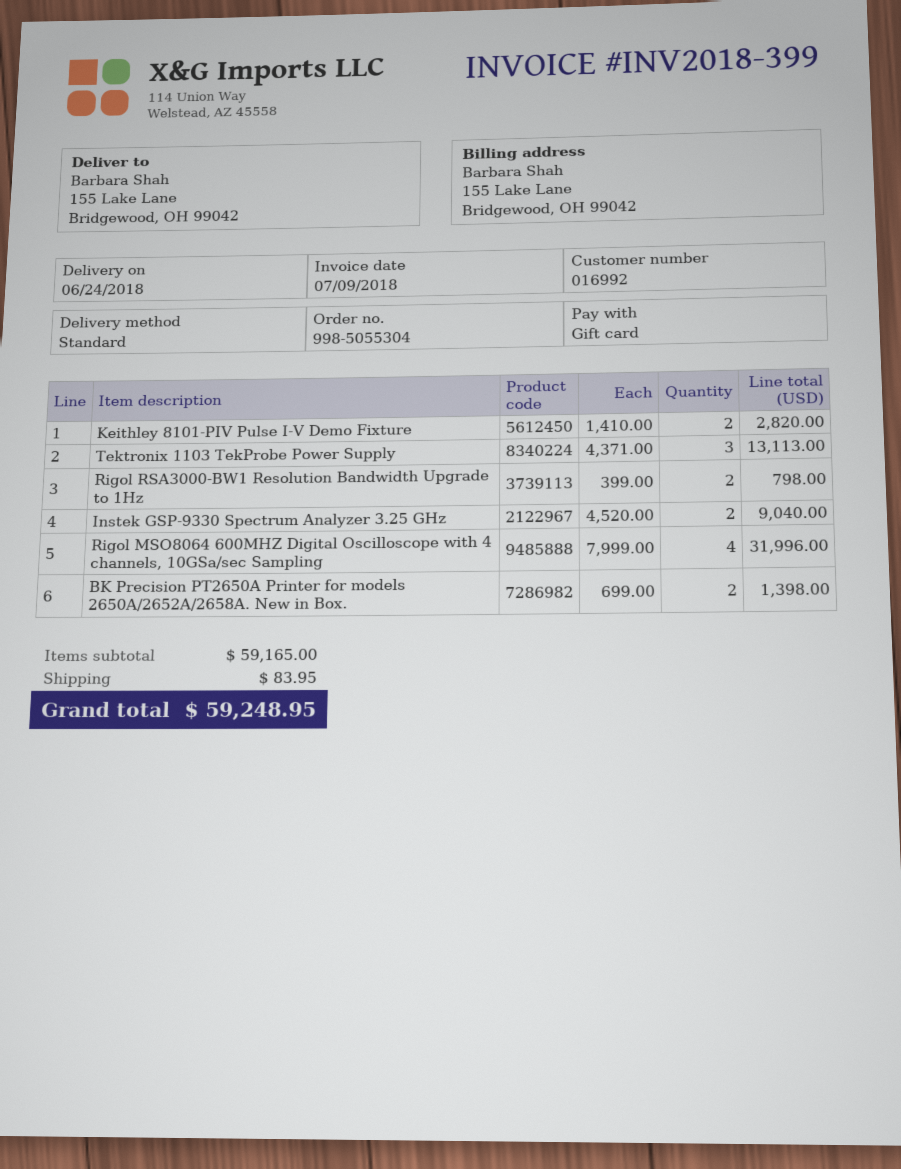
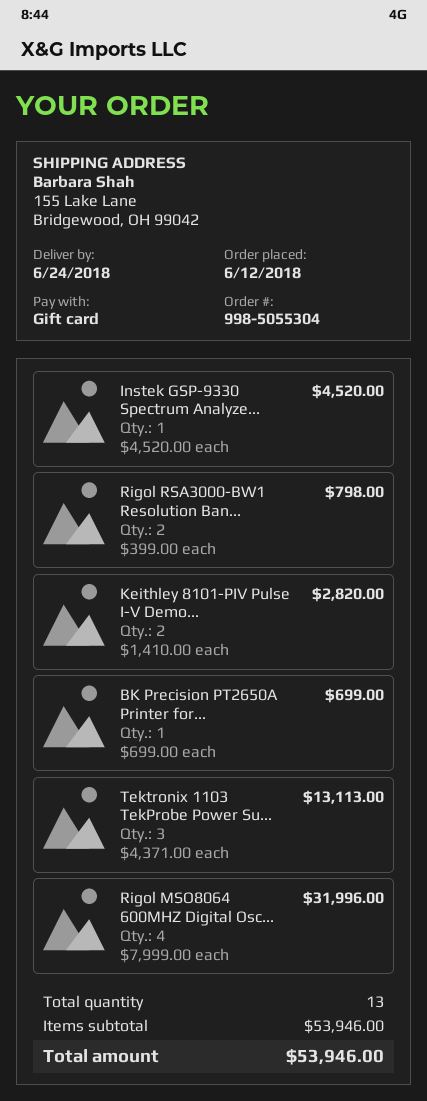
Instek GSP-9330 Spectrum Analyzer 3.25 GHz: 2 x 4520.00 = 9040.00 -> 1 x 4520.00 = 4520.00
BK Precision PT2650A Printer for models 2650A/2652A/2658A. New in Box.: 2 x 699.00 = 1398.00 -> 1 x 699.00 = 699.00
subtotal: 59165.00 -> 53946.00
shipping: 83.95 -> none
total: 59248.95 -> 53946.00

